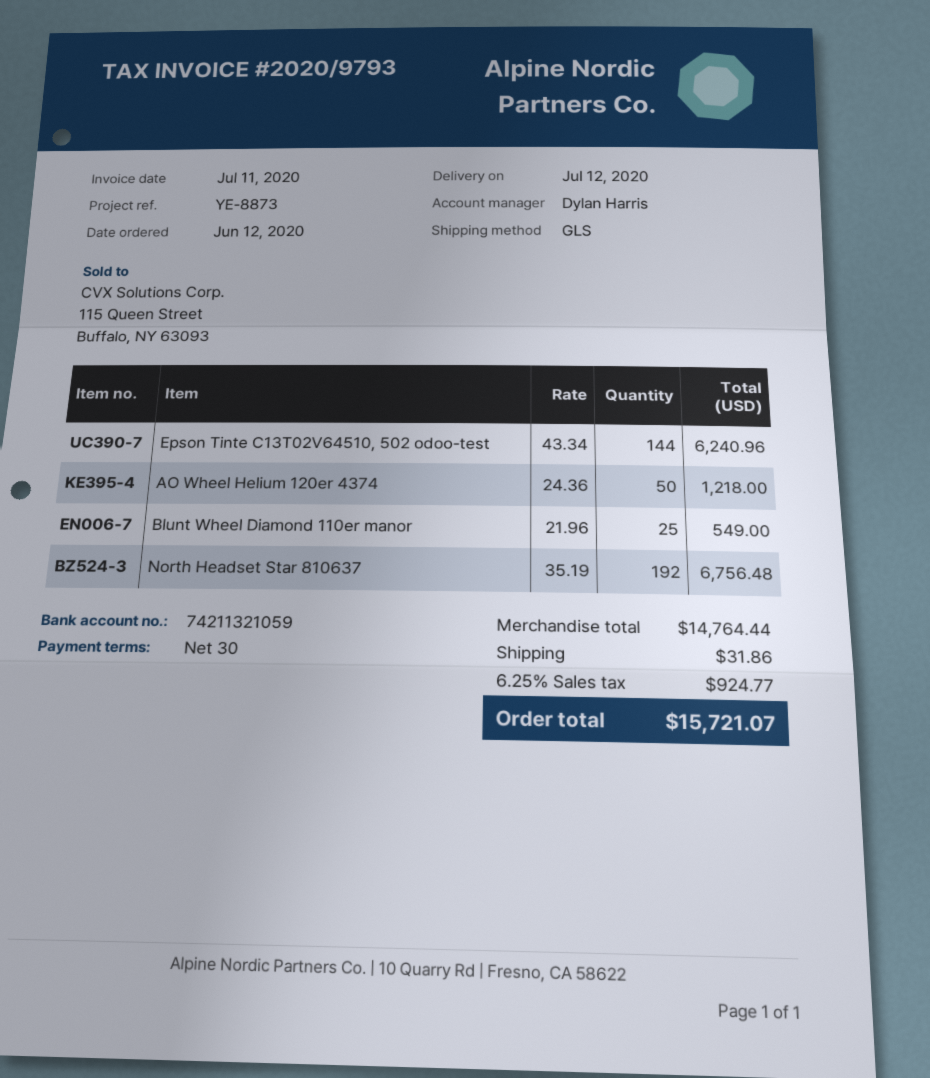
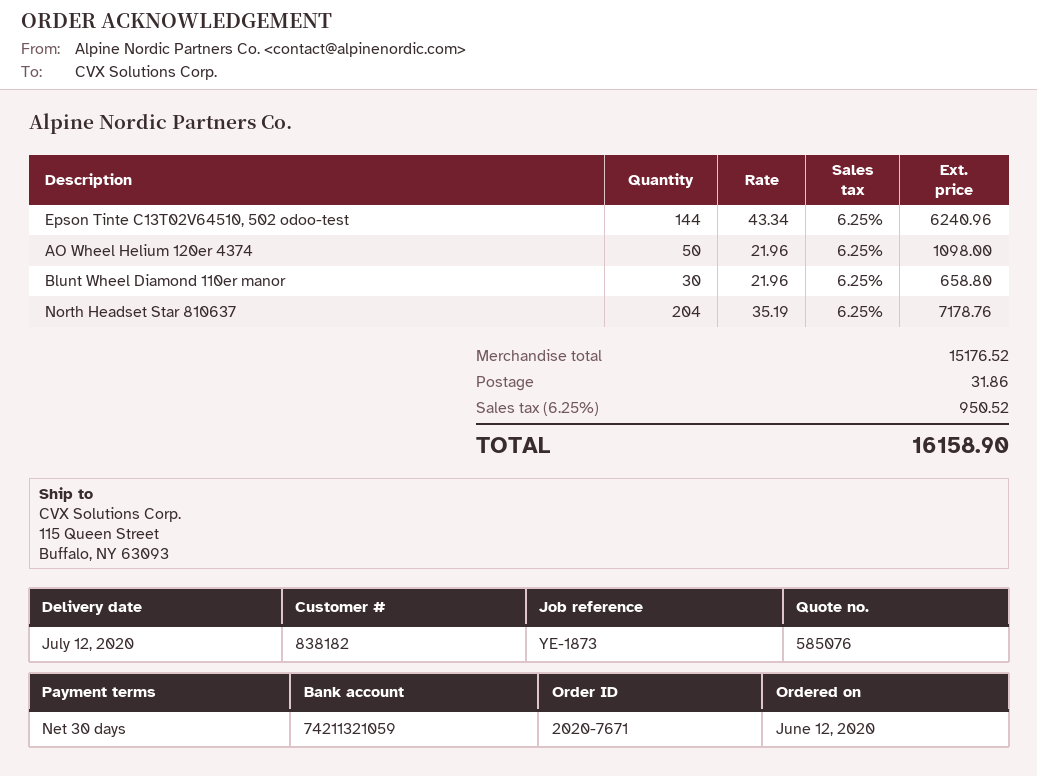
reference: YE-8873 -> YE-1873
AO Wheel Helium 120er 4374: 50 x 24.36 = 1218.00 -> 50 x 21.96 = 1098.00
Blunt Wheel Diamond 110er manor: 25 x 21.96 = 549.00 -> 30 x 21.96 = 658.80
North Headset Star 810637: 192 x 35.19 = 6756.48 -> 204 x 35.19 = 7178.76
subtotal: 14764.44 -> 15176.52
tax: 6.25% = 924.77 -> 6.25% = 950.52
total: 15721.07 -> 16158.90

